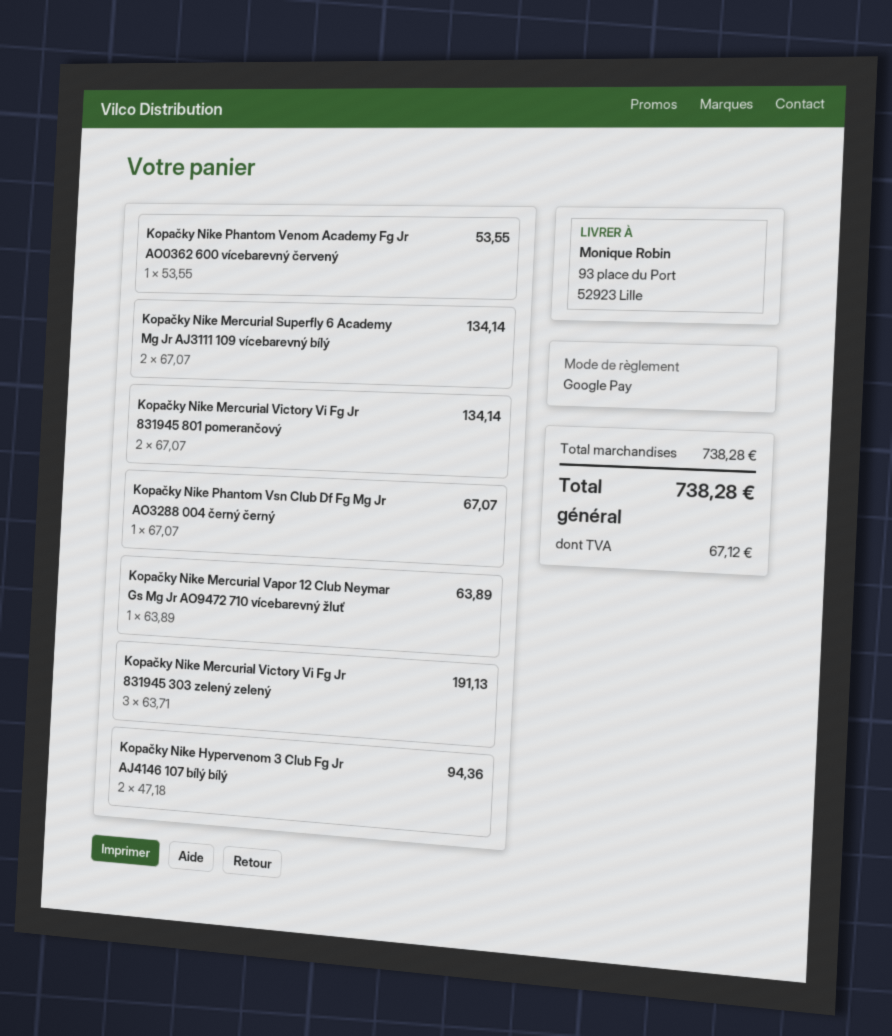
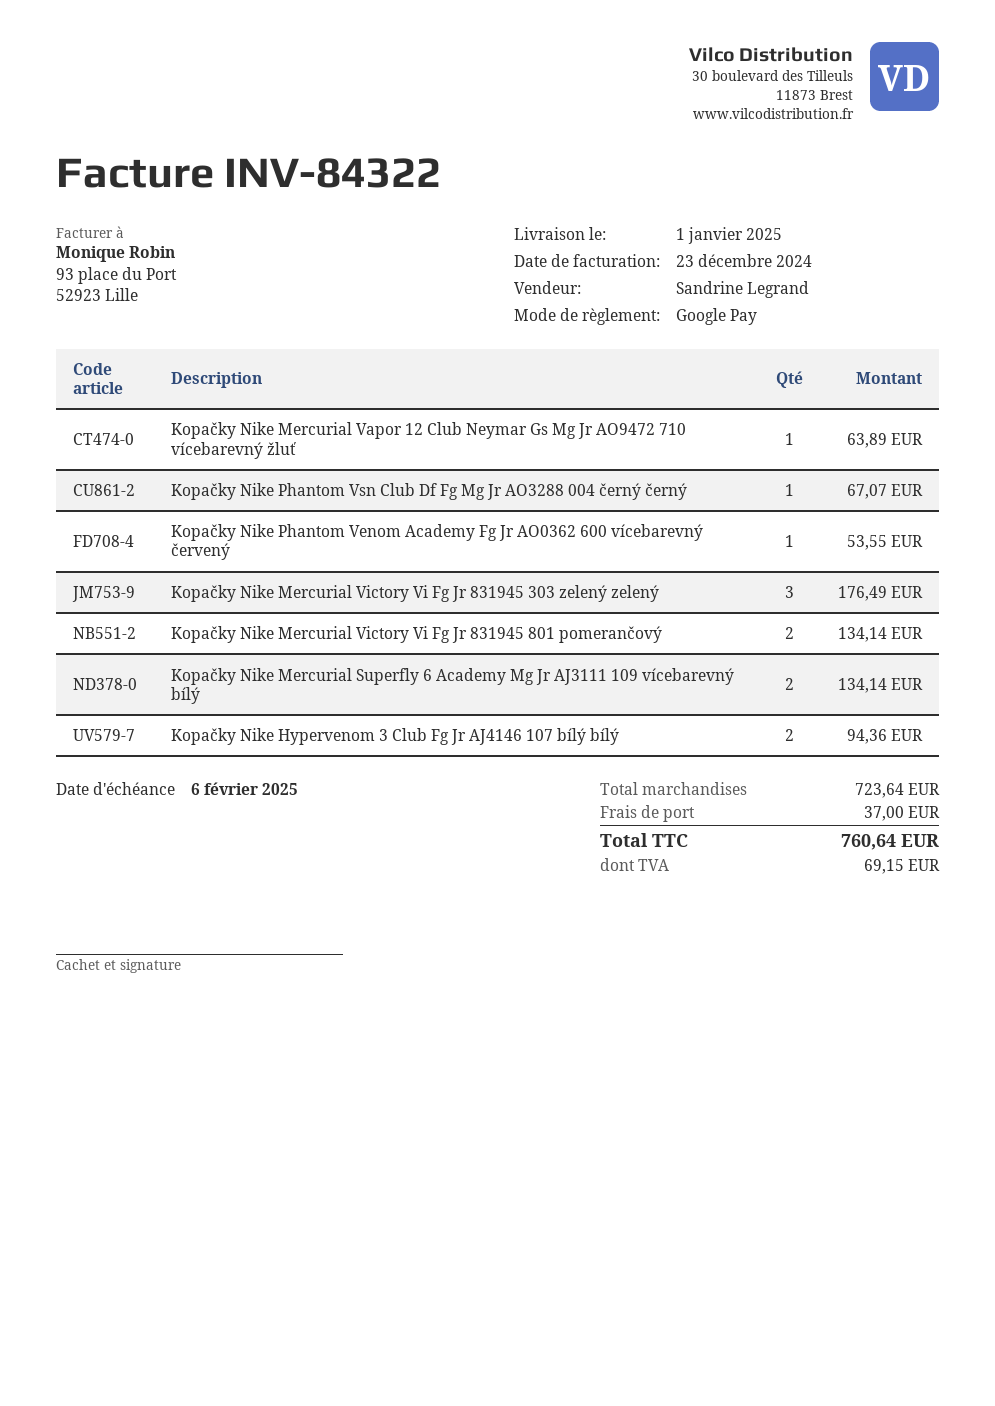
Kopačky Nike Mercurial Victory Vi Fg Jr 831945 303 zelený zelený: 3 for 191.13 -> 3 for 176.49
subtotal: 738.28 -> 723.64
shipping: none -> 37.00
tax: 67.12 -> 69.15
total: 738.28 -> 760.64

